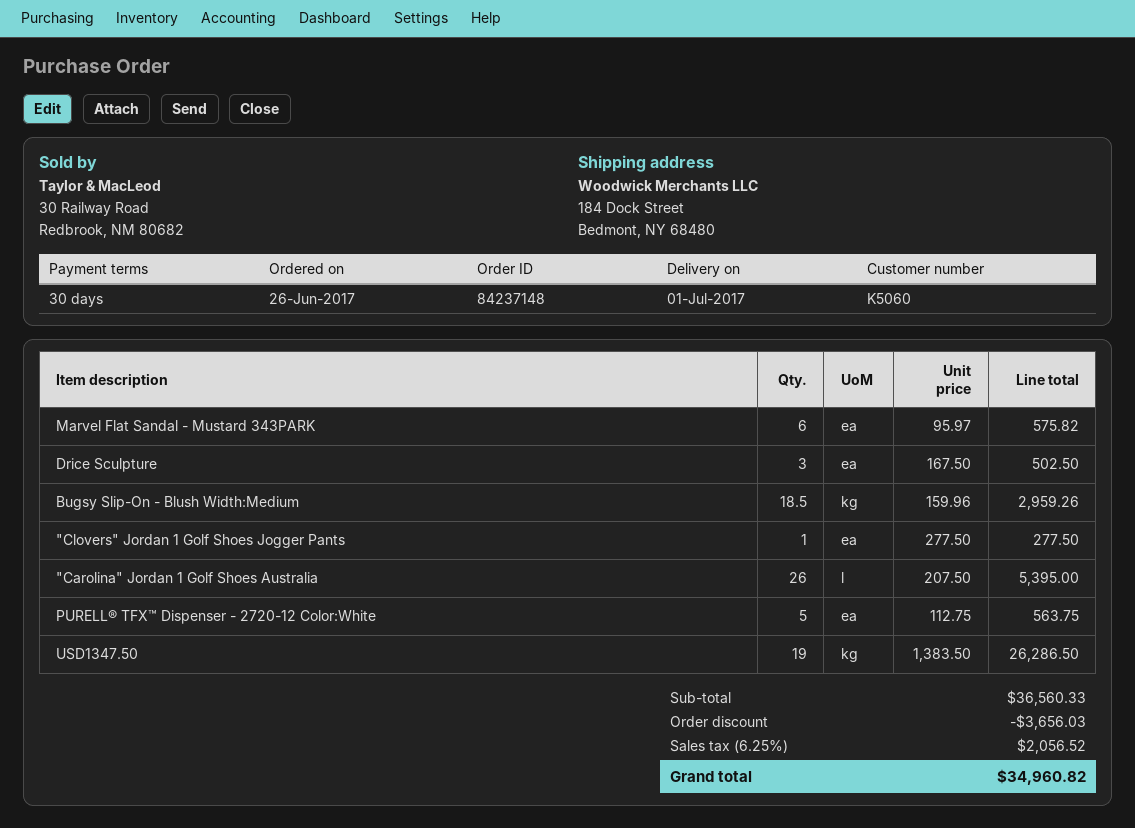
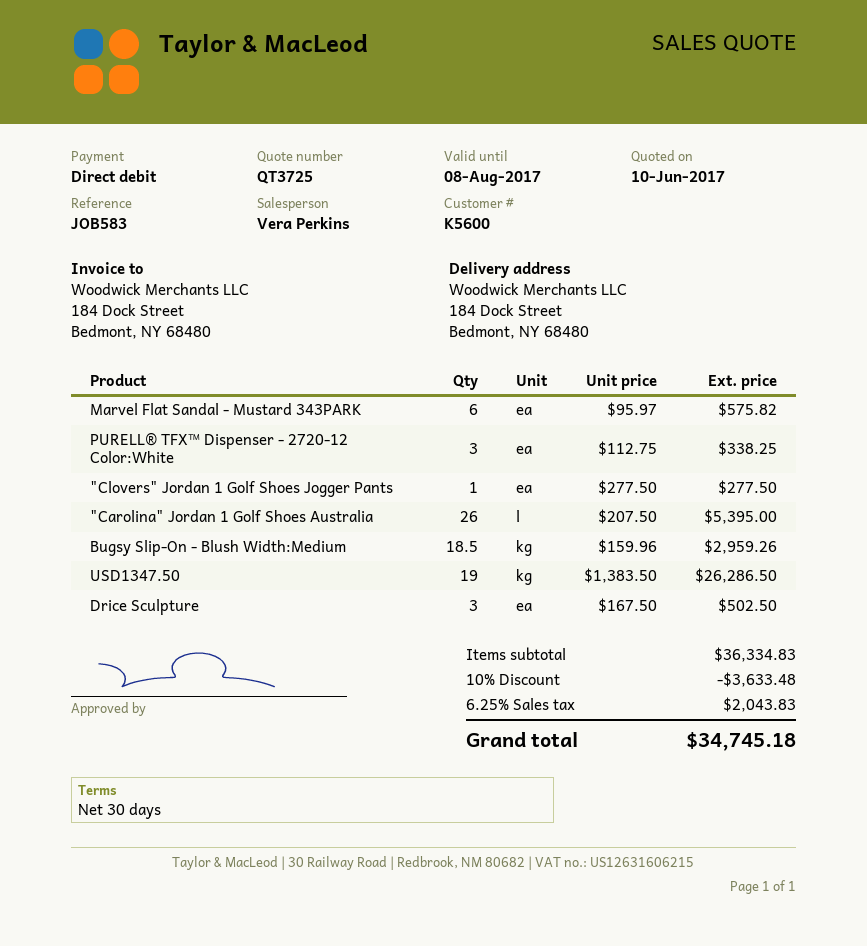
customer number: K5060 -> K5600
PURELL® TFX™ Dispenser - 2720-12 Color:White: 5 x 112.75 = 563.75 -> 3 x 112.75 = 338.25
subtotal: 36560.33 -> 36334.83
discount: 3656.03 -> 3633.48
tax: 6.25% = 2056.52 -> 6.25% = 2043.83
total: 34960.82 -> 34745.18

